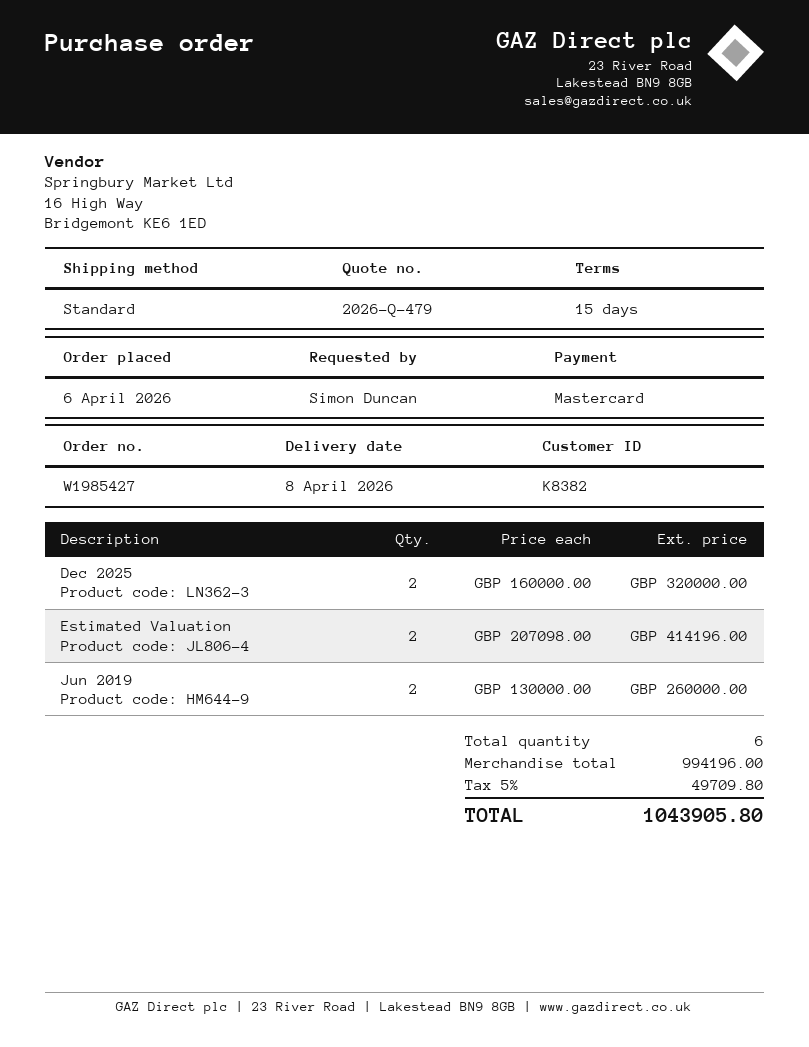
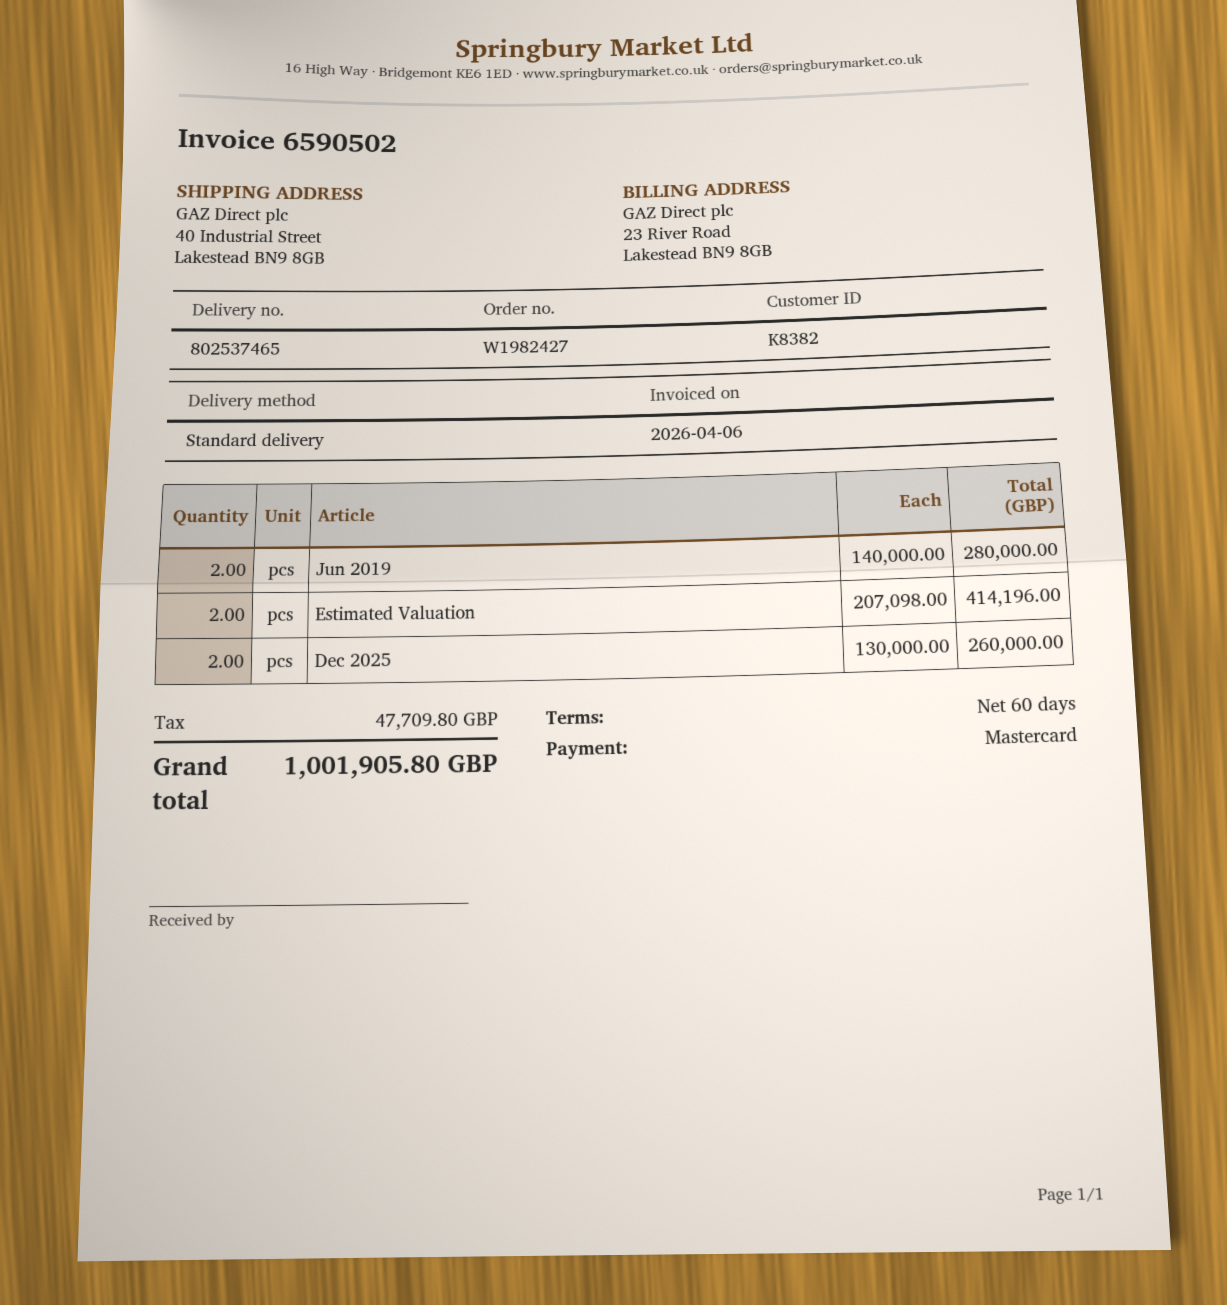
order number: W1985427 -> W1982427
payment terms: 15 days -> 60 days
Dec 2025: 2 x 160000.00 = 320000.00 -> 2 x 130000.00 = 260000.00
Jun 2019: 2 x 130000.00 = 260000.00 -> 2 x 140000.00 = 280000.00
tax: 49709.80 -> 47709.80
total: 1043905.80 -> 1001905.80

